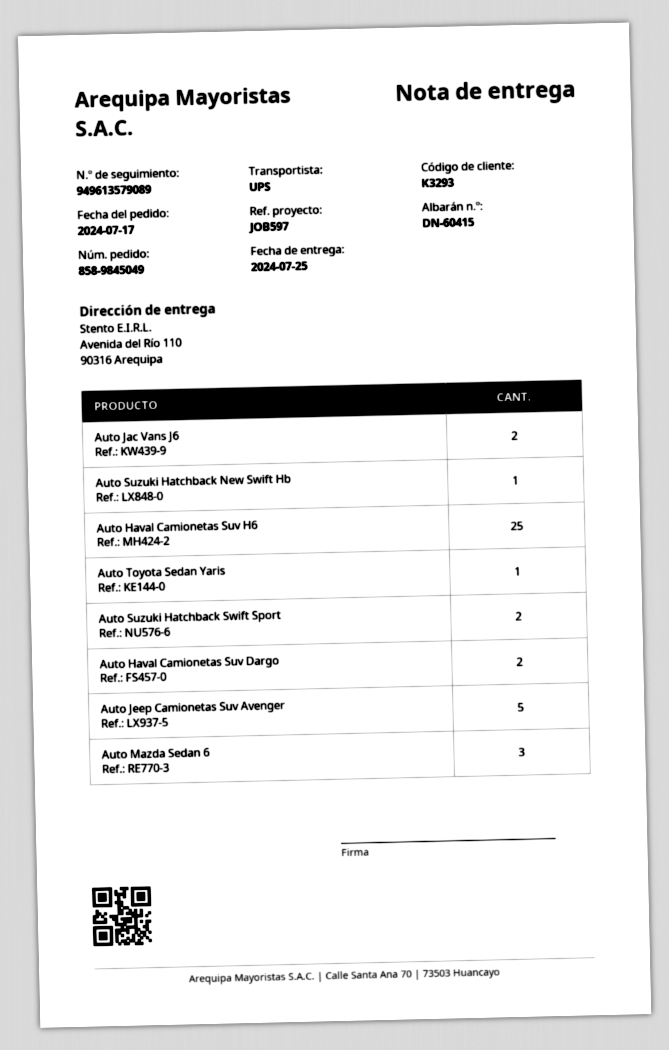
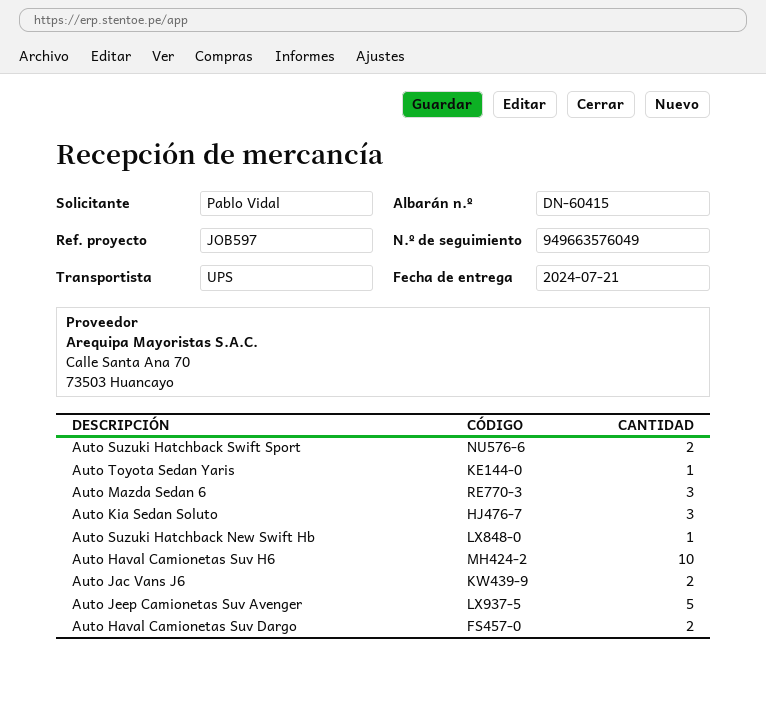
delivery date: 2024-07-25 -> 2024-07-21
tracking number: 949613579089 -> 949663576049
Auto Haval Camionetas Suv H6: 25 -> 10
Auto Kia Sedan Soluto: none -> 3

